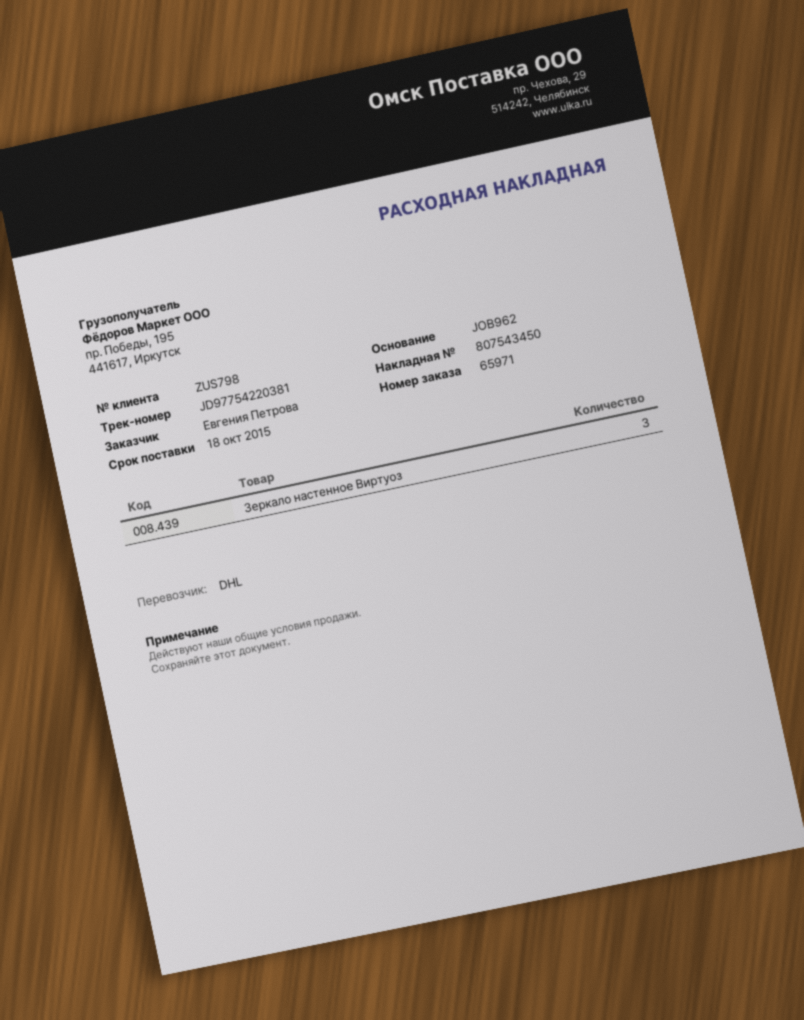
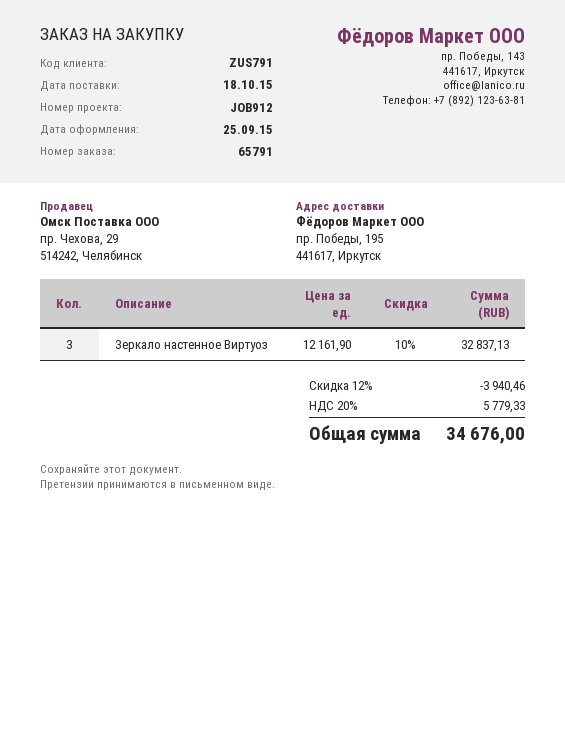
order number: 65971 -> 65791
customer number: ZUS798 -> ZUS791
reference: JOB962 -> JOB912

